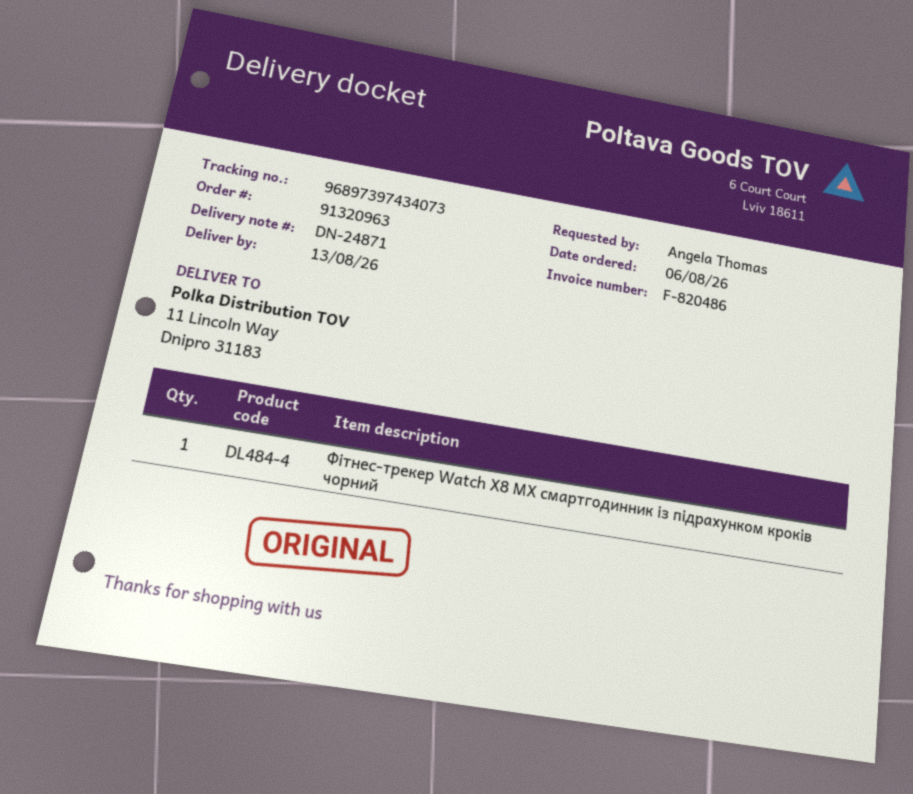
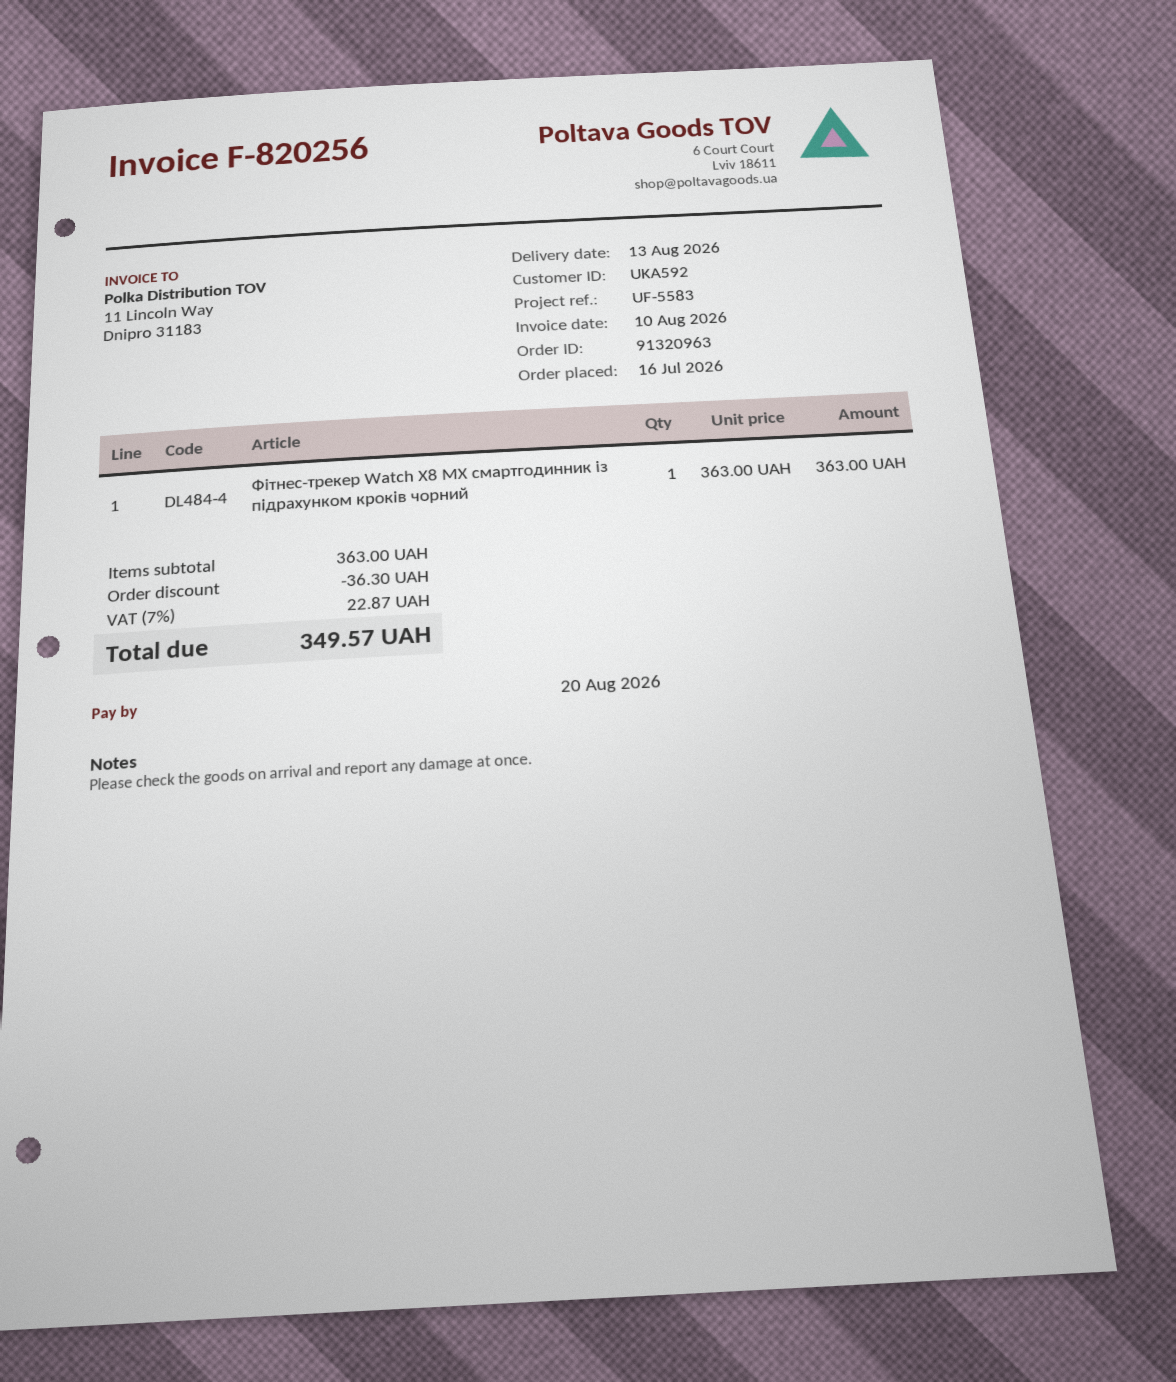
order date: 2026-08-06 -> 2026-07-16
invoice number: F-820486 -> F-820256

